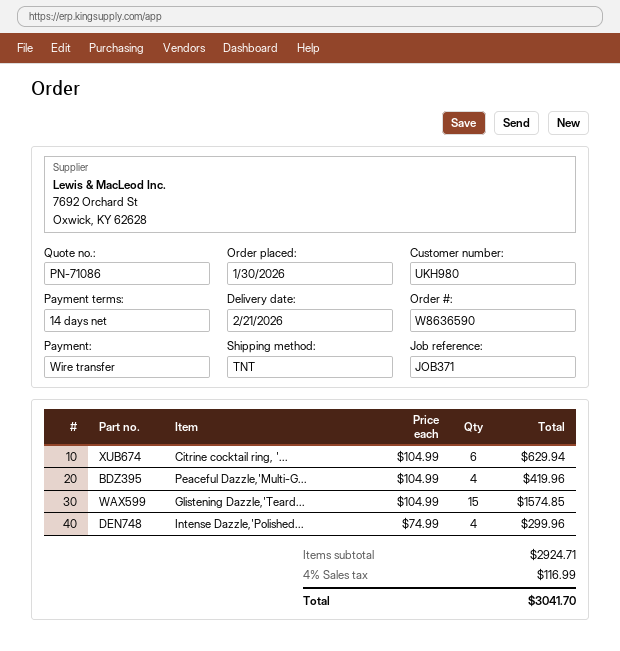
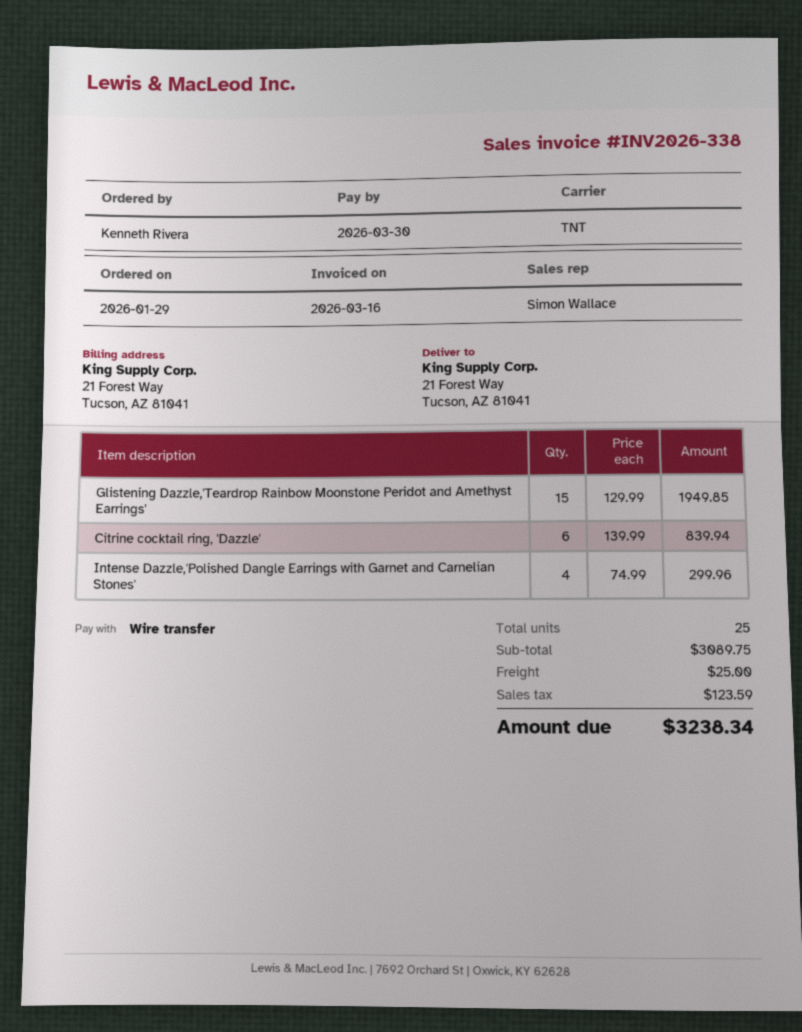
order date: 2026-01-30 -> 2026-01-29
Citrine cocktail ring, '...: 6 x 104.99 = 629.94 -> 6 x 139.99 = 839.94
Peaceful Dazzle,'Multi-G...: 4 x 104.99 = 419.96 -> none
Glistening Dazzle,'Teard...: 15 x 104.99 = 1574.85 -> 15 x 129.99 = 1949.85
subtotal: 2924.71 -> 3089.75
shipping: none -> 25.00
tax: 116.99 -> 123.59
total: 3041.70 -> 3238.34

